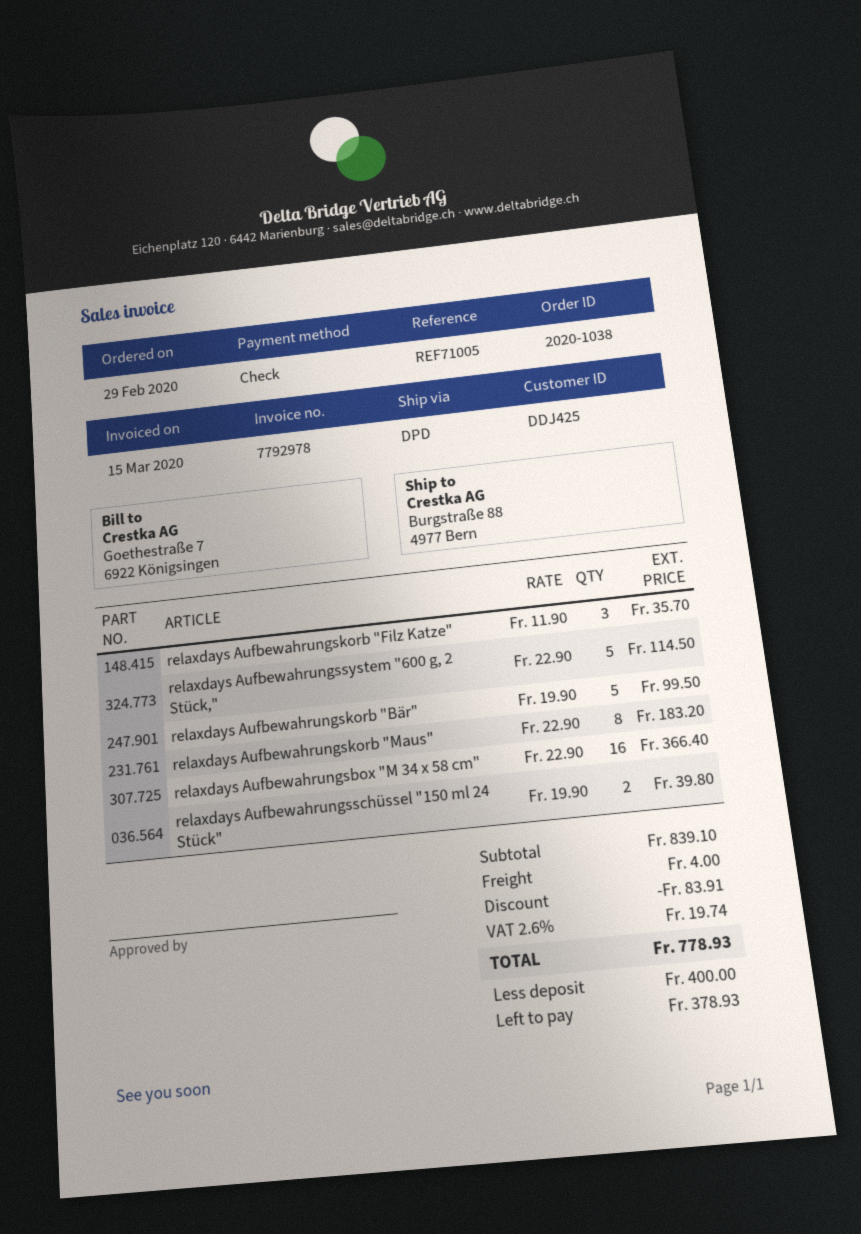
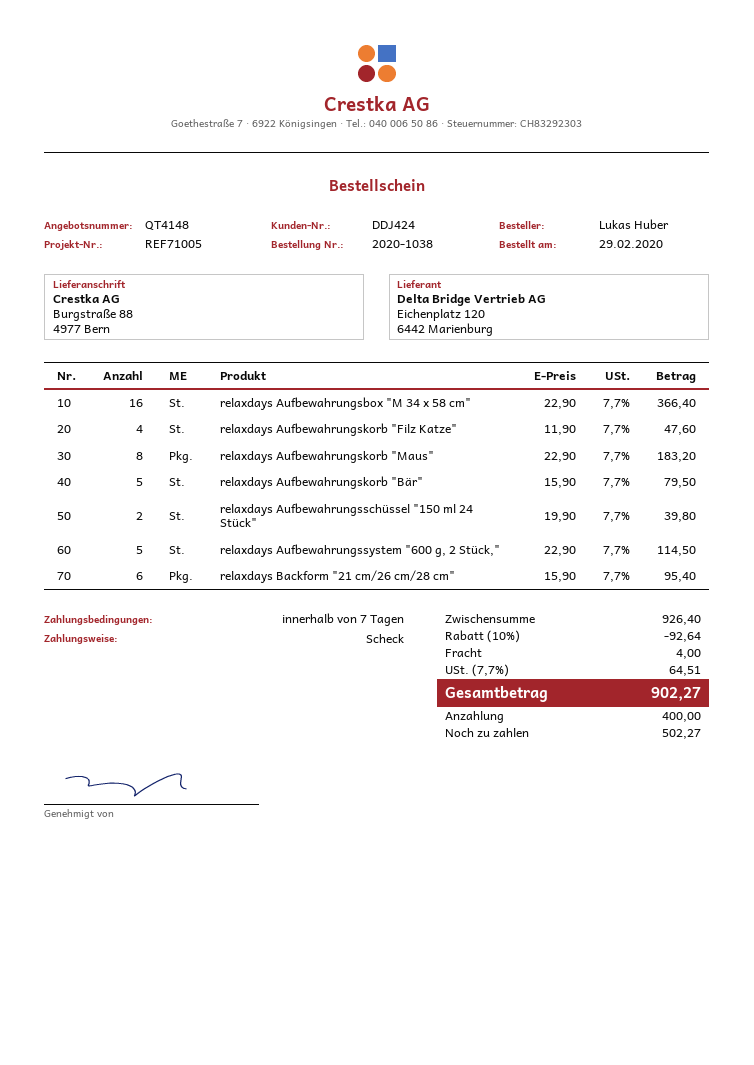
customer number: DDJ425 -> DDJ424
relaxdays Aufbewahrungskorb "Filz Katze": 3 x 11.90 = 35.70 -> 4 x 11.90 = 47.60
relaxdays Aufbewahrungskorb "Bär": 5 x 19.90 = 99.50 -> 5 x 15.90 = 79.50
relaxdays Backform "21 cm/26 cm/28 cm": none -> 6 x 15.90 = 95.40
subtotal: 839.10 -> 926.40
discount: 83.91 -> 92.64
tax: 2.6% = 19.74 -> 7.7% = 64.51
total: 778.93 -> 902.27
balance: 378.93 -> 502.27

